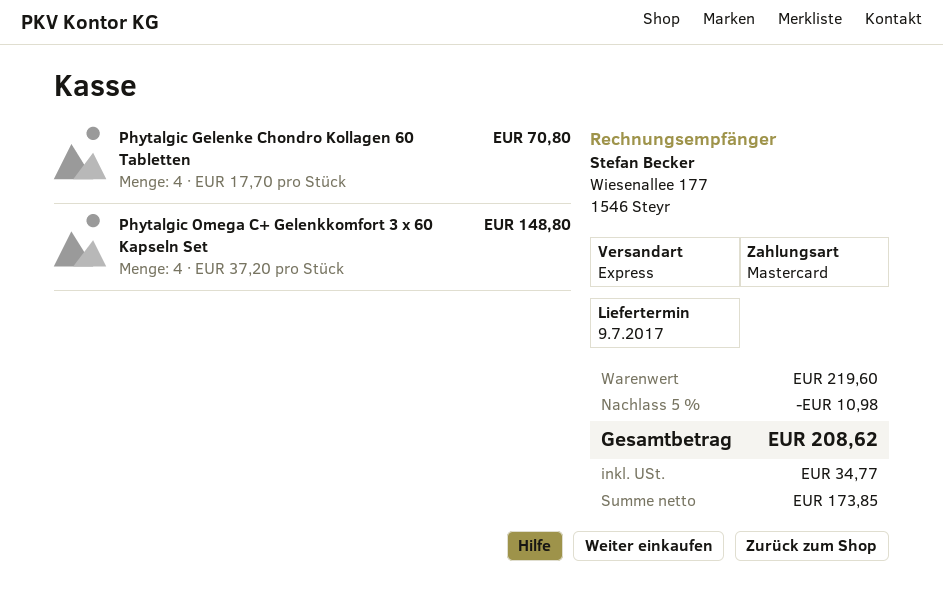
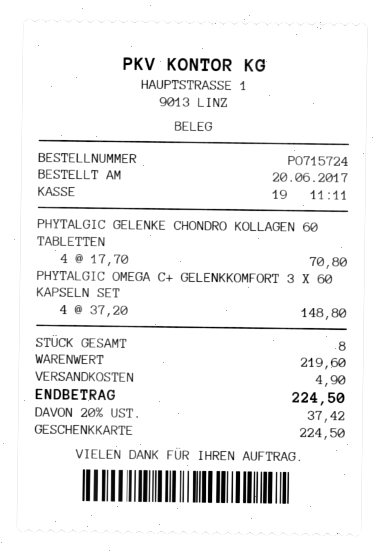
payment method: Mastercard -> gift card
discount: 5% = 10.98 -> none
shipping: none -> 4.90
tax: 34.77 -> 37.42
total: 208.62 -> 224.50

